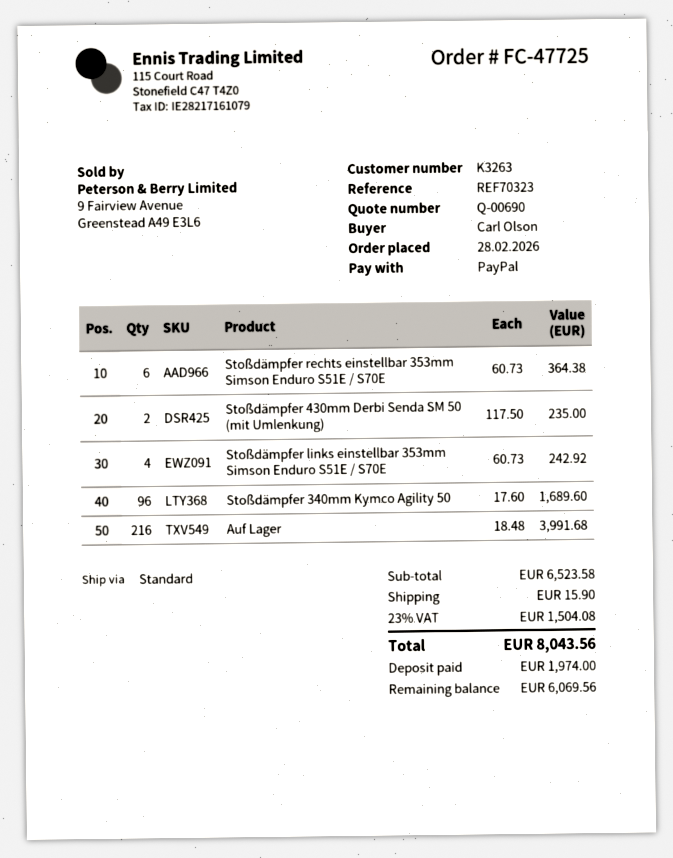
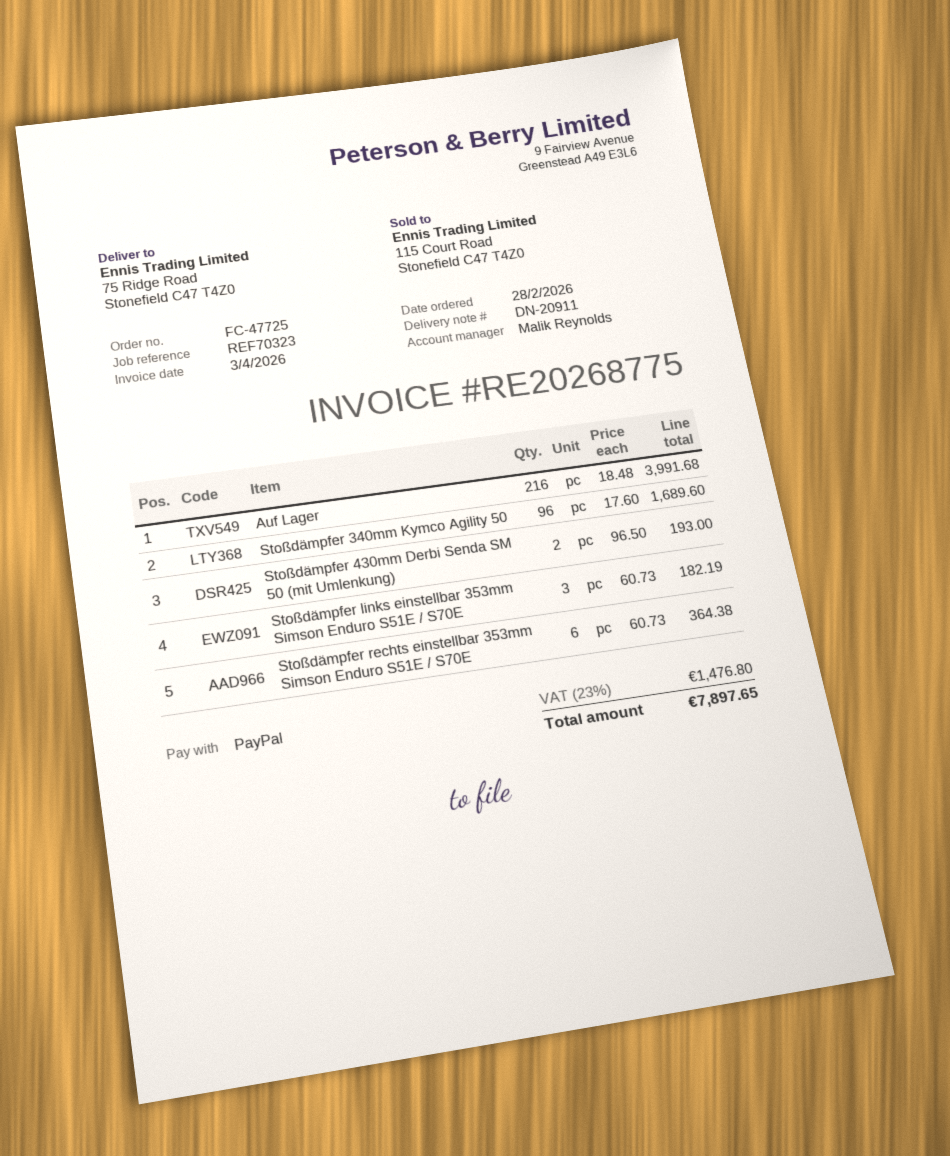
Stoßdämpfer 430mm Derbi Senda SM 50 (mit Umlenkung): 2 x 117.50 = 235.00 -> 2 x 96.50 = 193.00
Stoßdämpfer links einstellbar 353mm Simson Enduro S51E / S70E: 4 x 60.73 = 242.92 -> 3 x 60.73 = 182.19
shipping: 15.90 -> none
tax: 23% = 1504.08 -> 23% = 1476.80
total: 8043.56 -> 7897.65

